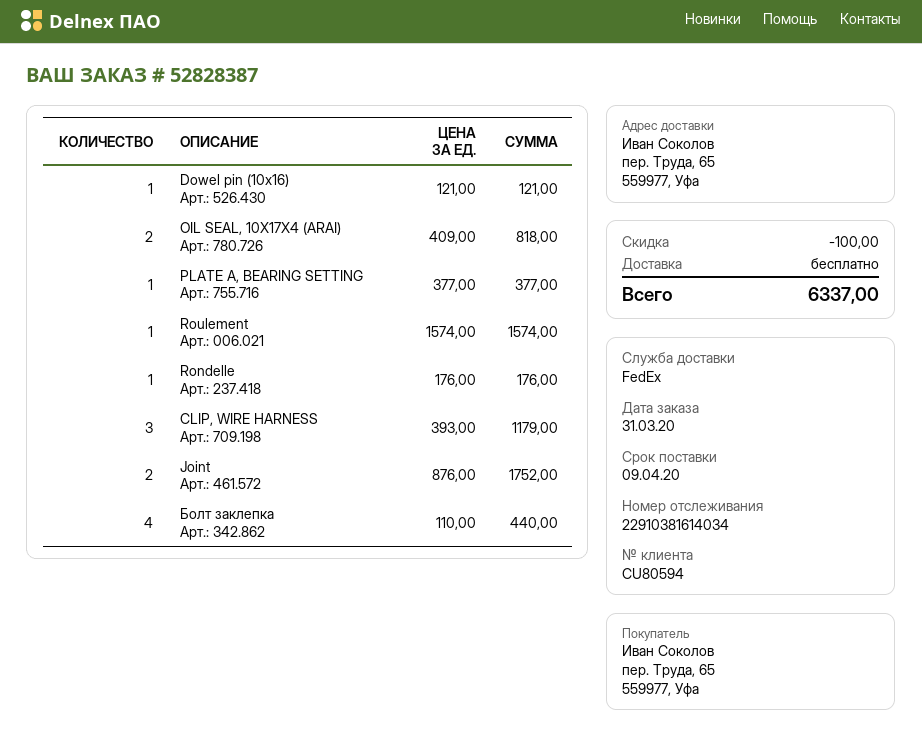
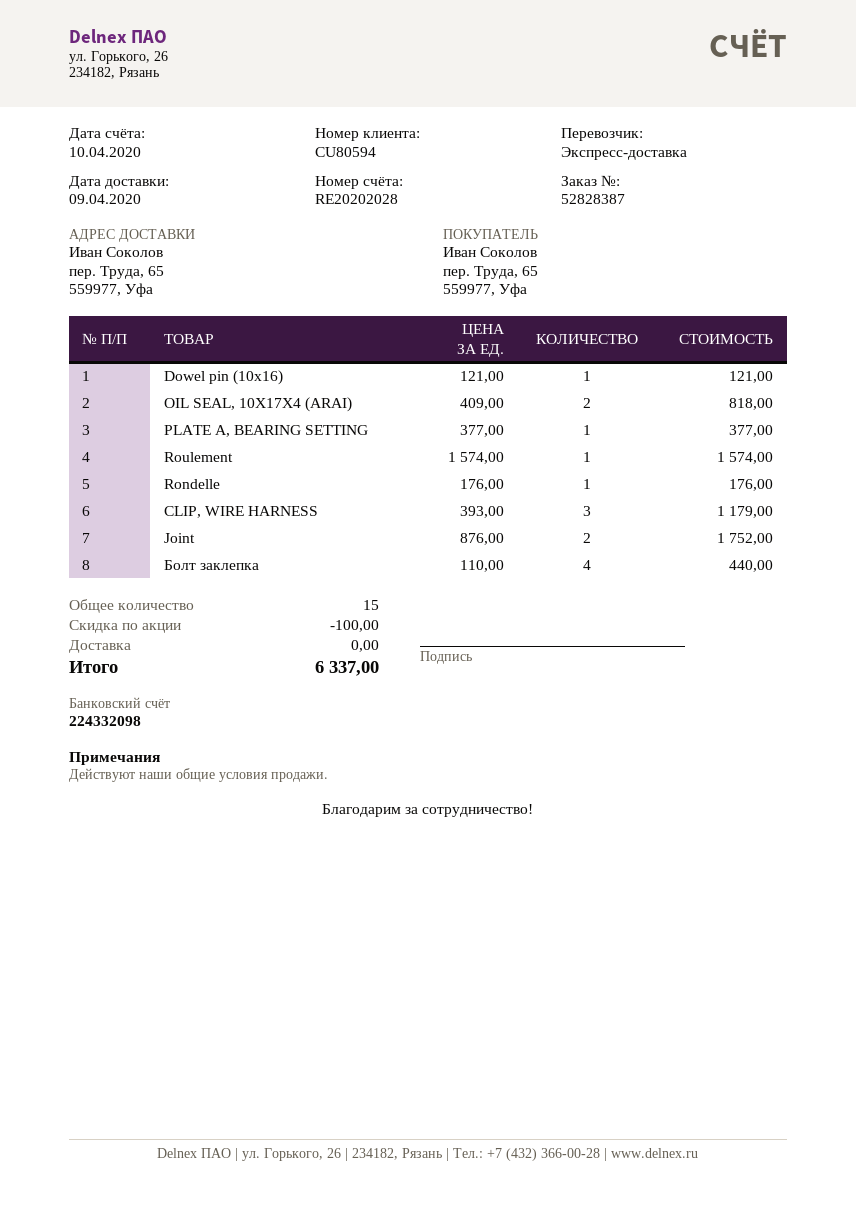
shipping method: FedEx -> express

